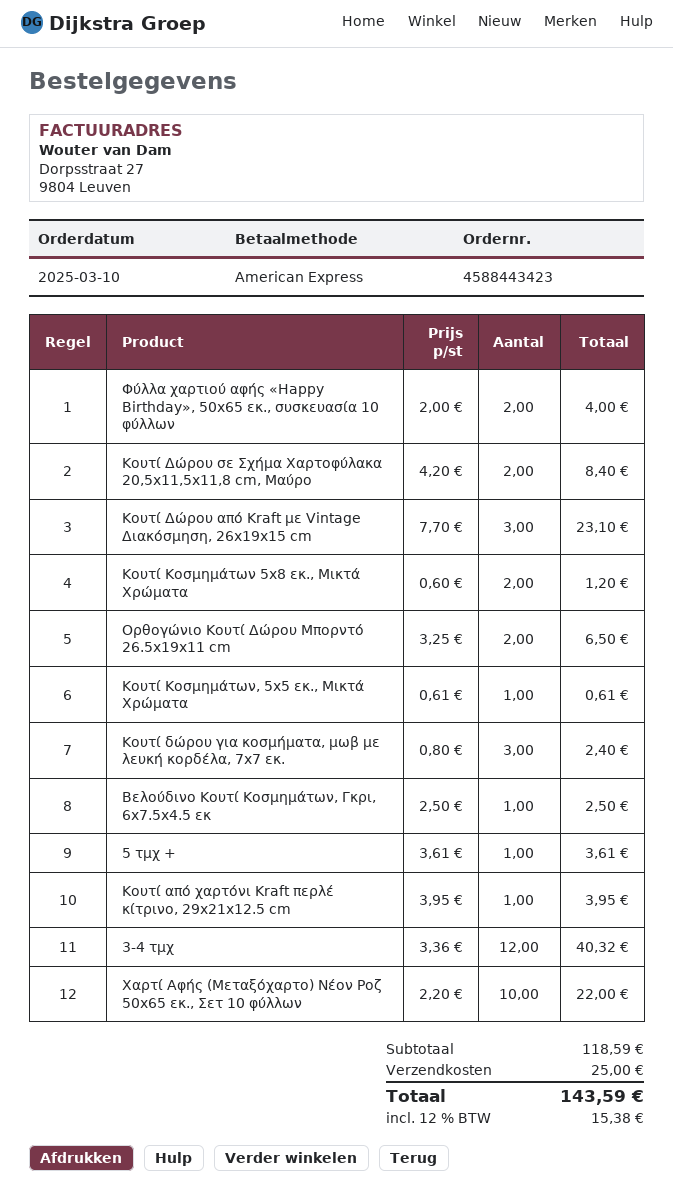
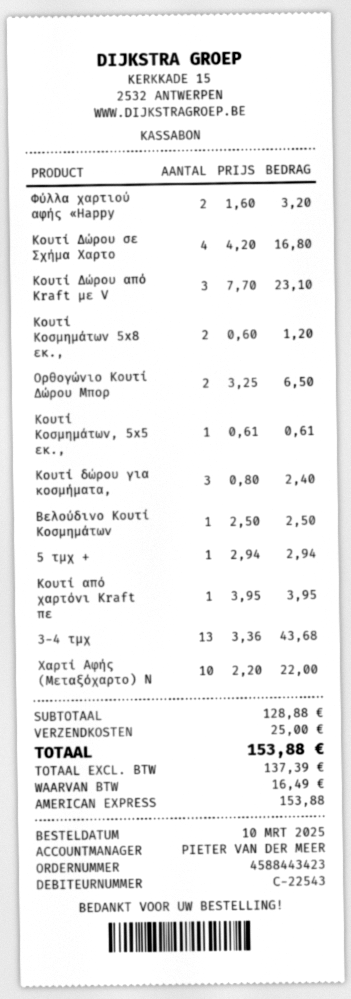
Φύλλα χαρτιού αφής «Happy Birthday», 50x65 εκ., συσκευασία 10 φύλλων: 2 x 2.00 = 4.00 -> 2 x 1.60 = 3.20
Κουτί Δώρου σε Σχήμα Χαρτοφύλακα 20,5x11,5x11,8 cm, Μαύρο: 2 x 4.20 = 8.40 -> 4 x 4.20 = 16.80
5 τμχ +: 1 x 3.61 = 3.61 -> 1 x 2.94 = 2.94
3-4 τμχ: 12 x 3.36 = 40.32 -> 13 x 3.36 = 43.68
subtotal: 118.59 -> 128.88
tax: 15.38 -> 16.49
total: 143.59 -> 153.88

